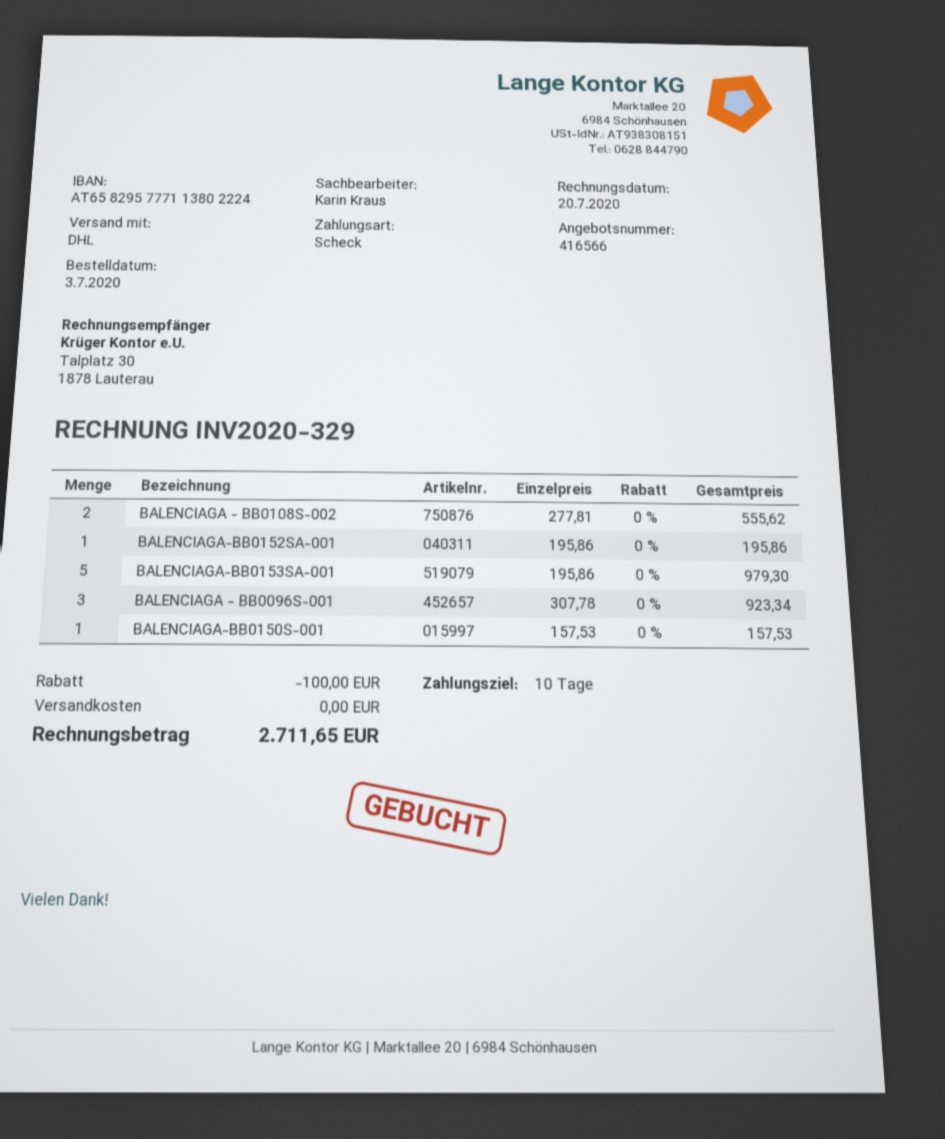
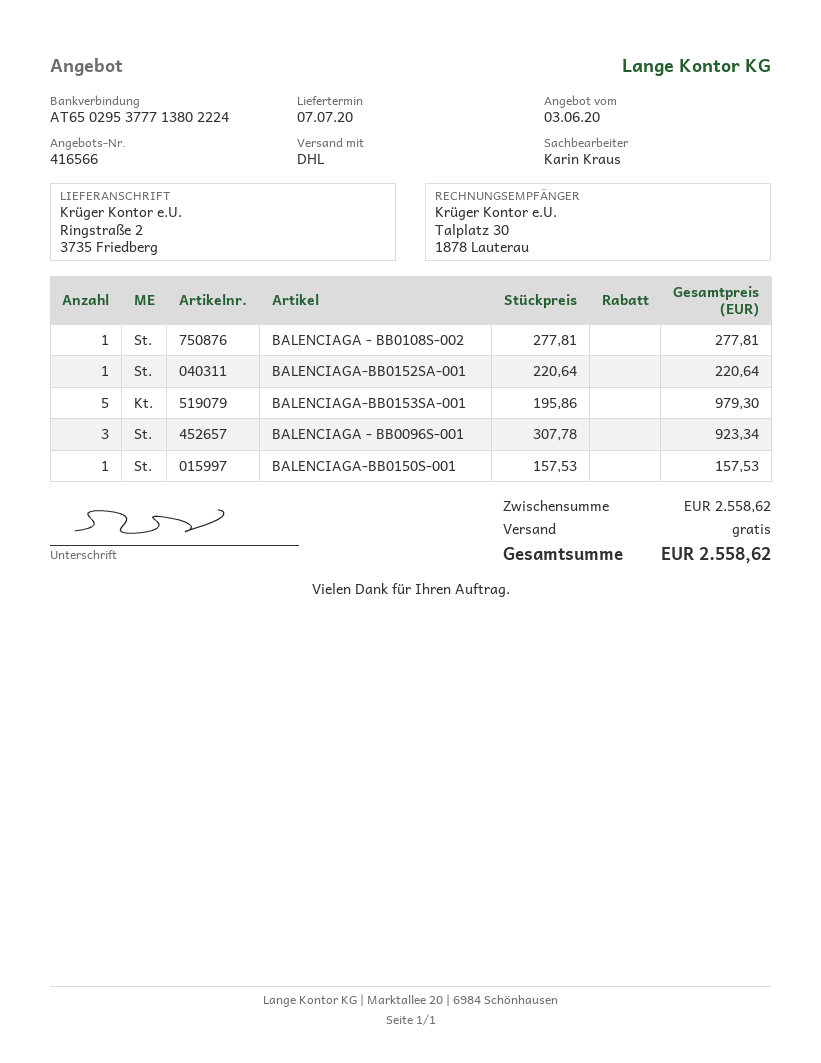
bank account: AT658295777113802224 -> AT650295377713802224
BALENCIAGA - BB0108S-002: 2 x 277.81 = 555.62 -> 1 x 277.81 = 277.81
BALENCIAGA-BB0152SA-001: 1 x 195.86 = 195.86 -> 1 x 220.64 = 220.64
discount: 100.00 -> none
total: 2711.65 -> 2558.62

